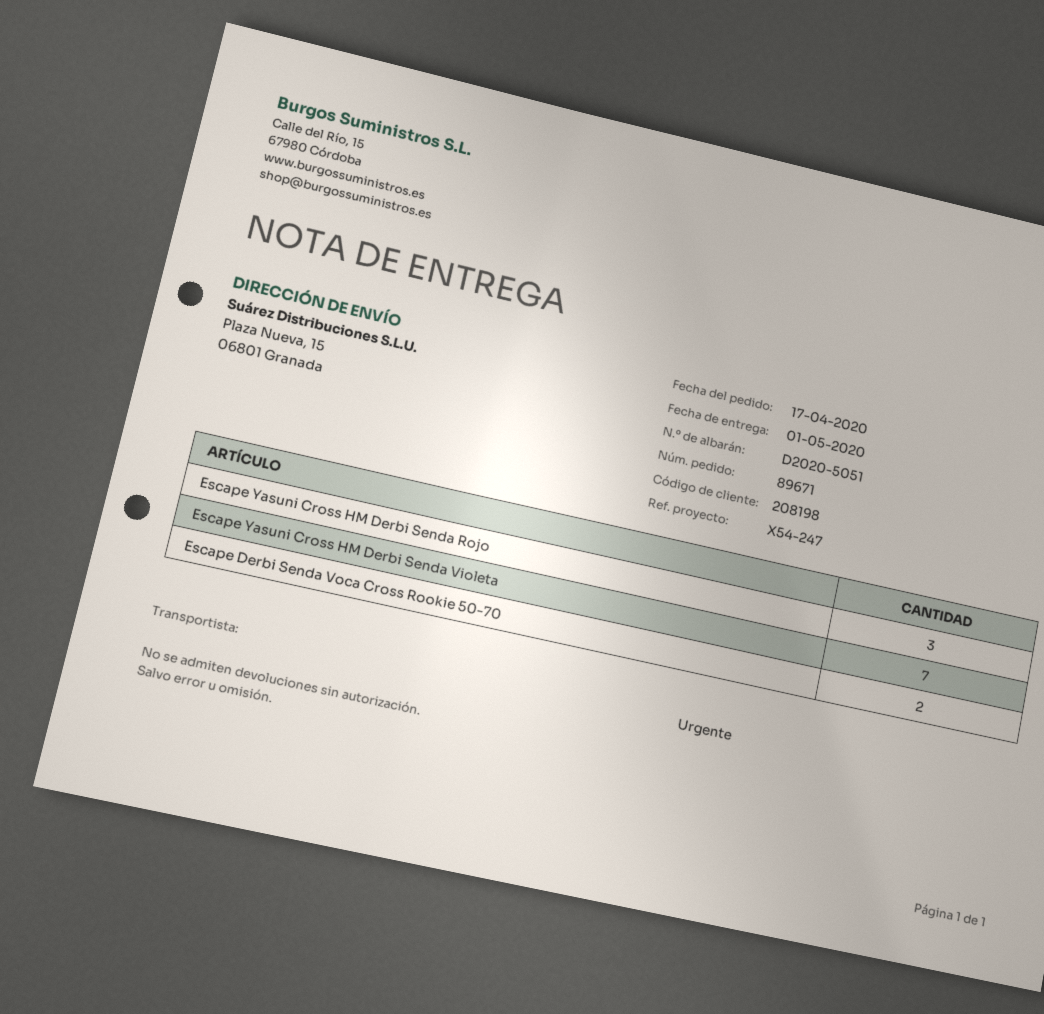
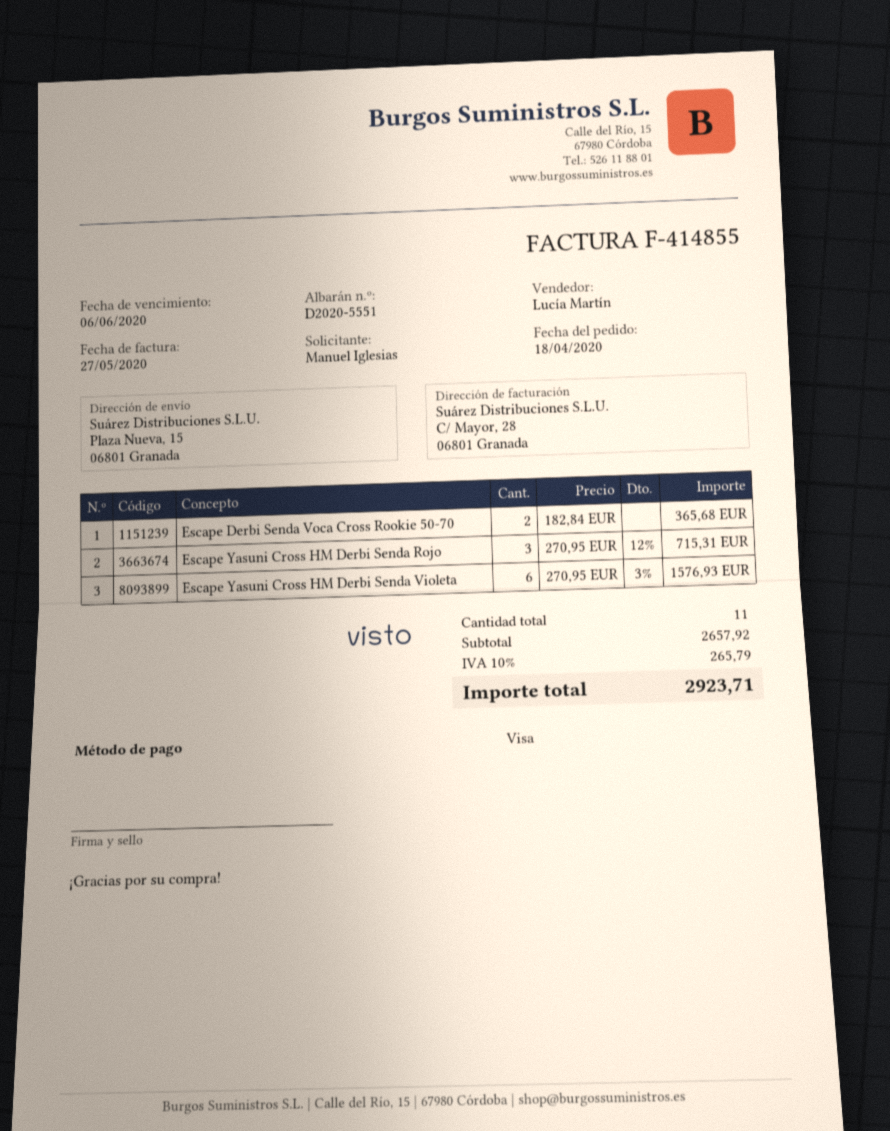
order date: 2020-04-17 -> 2020-04-18
delivery note number: D2020-5051 -> D2020-5551
Escape Yasuni Cross HM Derbi Senda Violeta: 7 -> 6

